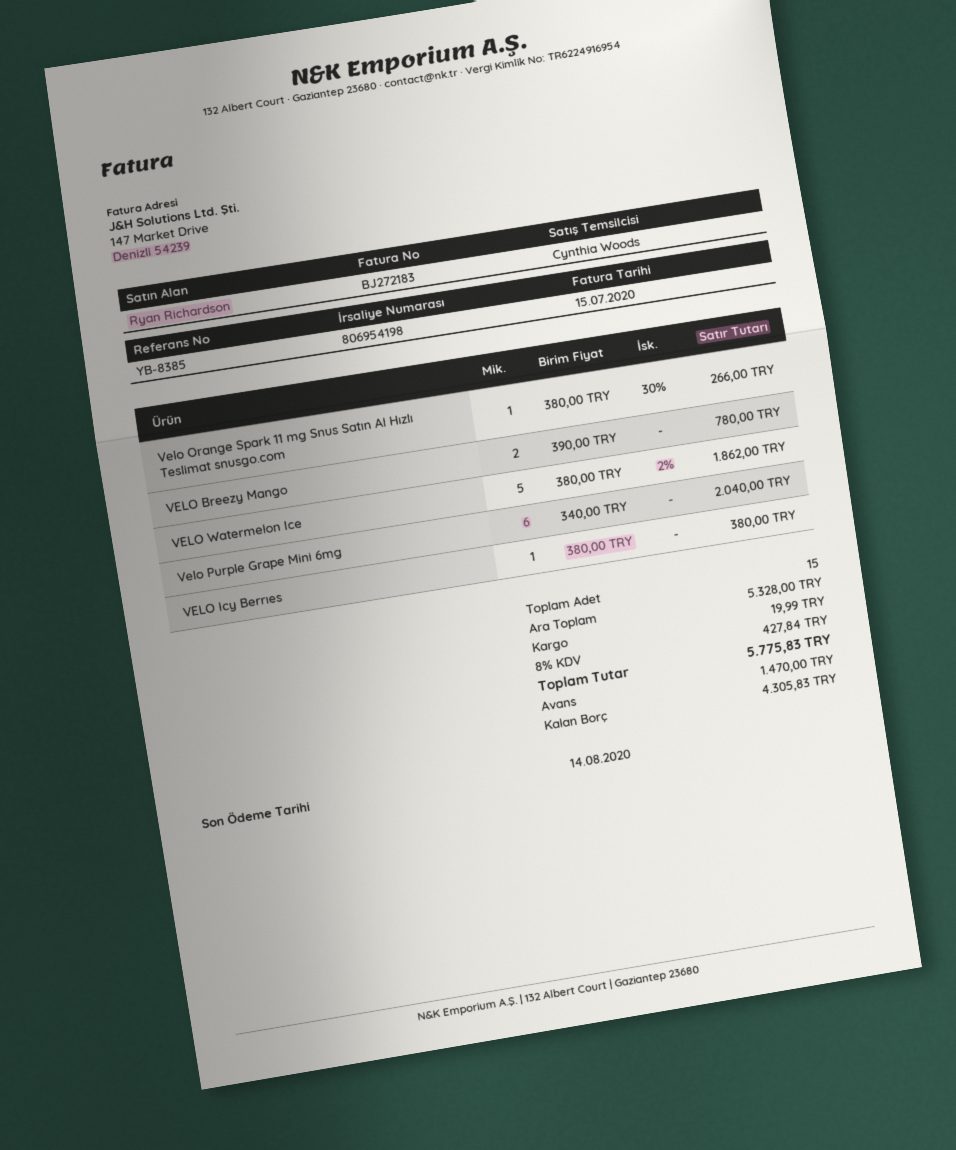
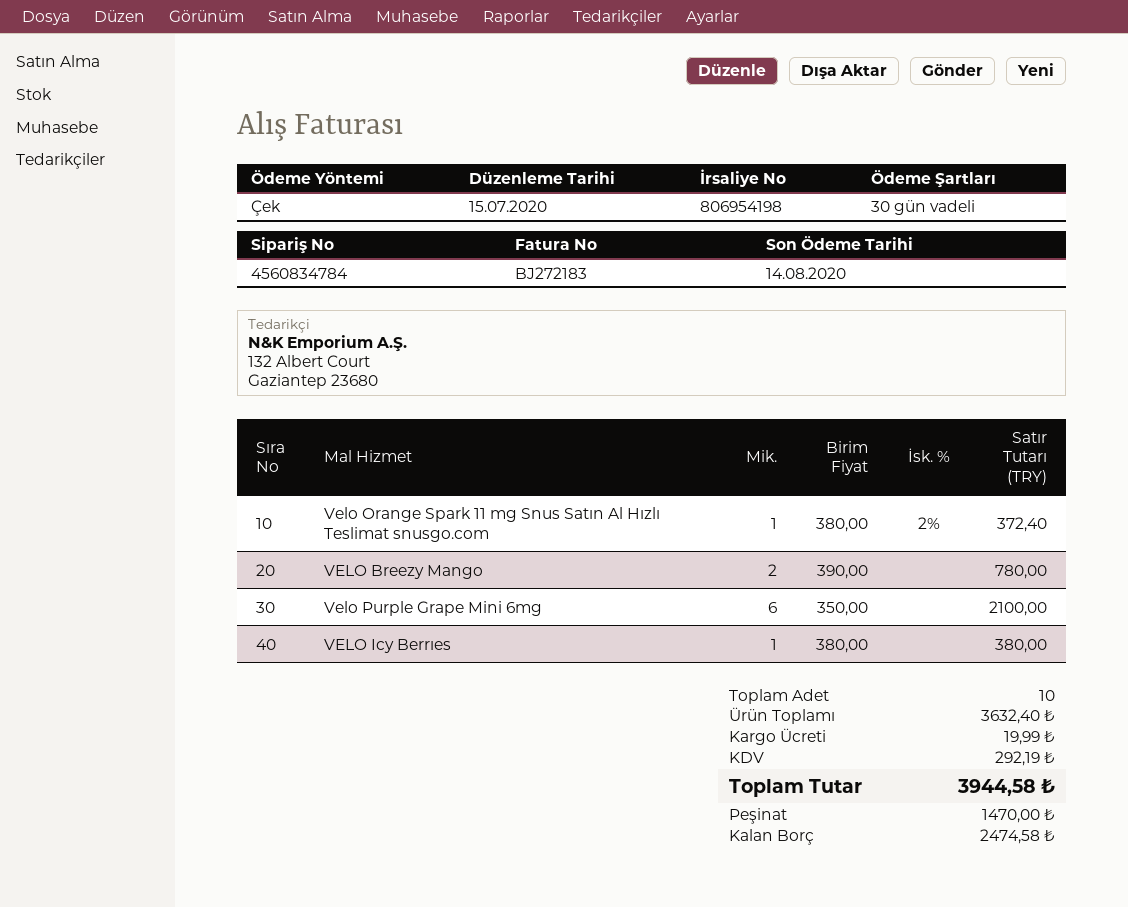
Velo Orange Spark 11 mg Snus Satın Al Hızlı Teslimat snusgo.com: 1 x 380.00 - 30% = 266.00 -> 1 x 380.00 - 2% = 372.40
VELO Watermelon Ice: 5 x 380.00 - 2% = 1862.00 -> none
Velo Purple Grape Mini 6mg: 6 x 340.00 = 2040.00 -> 6 x 350.00 = 2100.00
total quantity: 15 -> 10
subtotal: 5328.00 -> 3632.40
tax: 427.84 -> 292.19
total: 5775.83 -> 3944.58
balance: 4305.83 -> 2474.58

